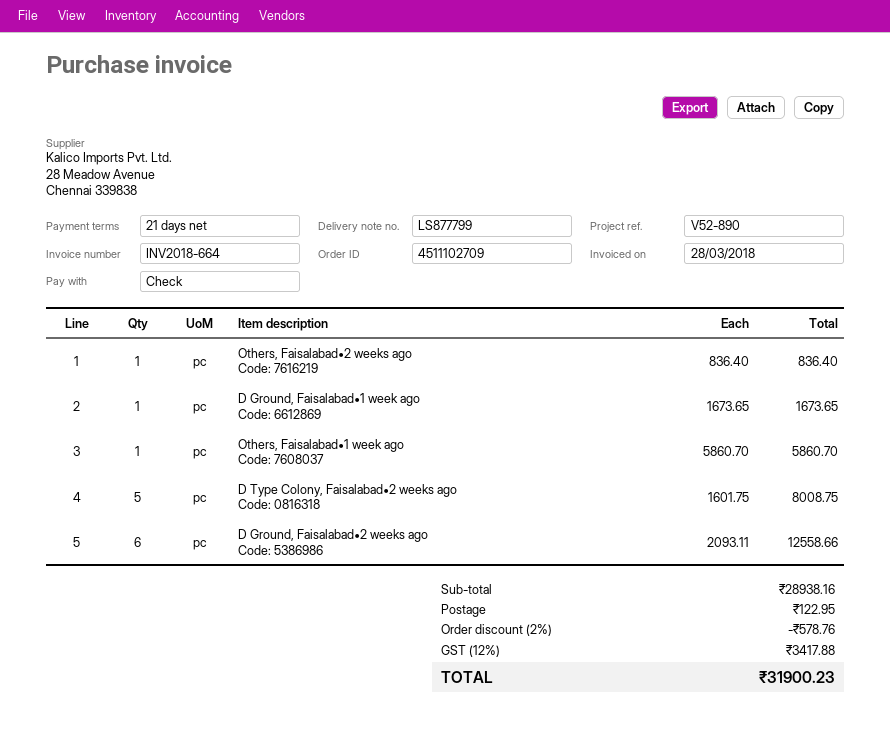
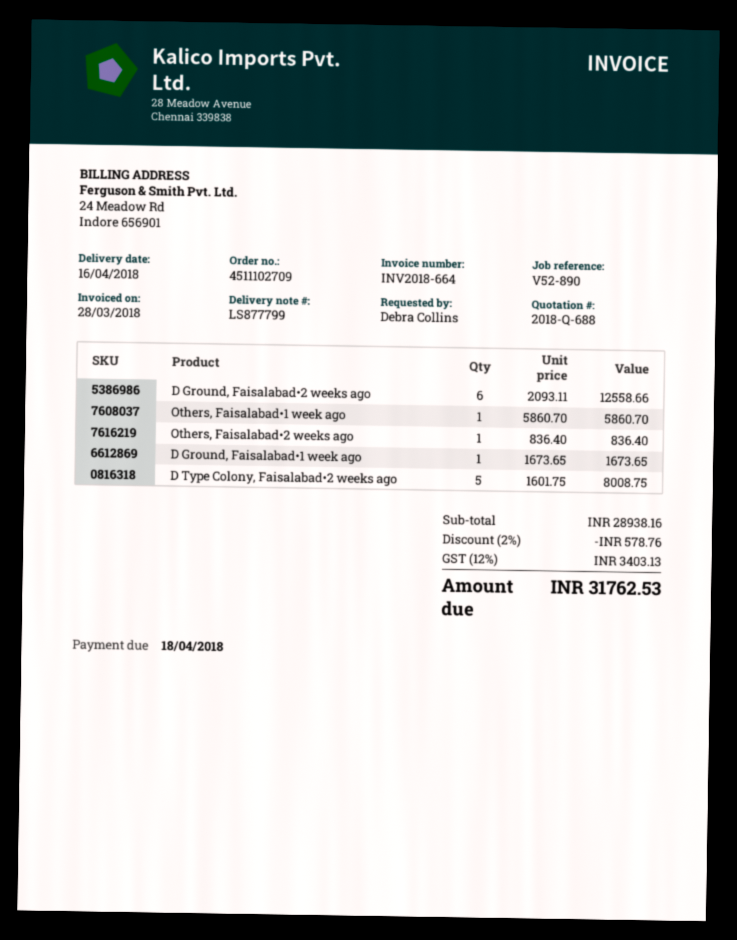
shipping: 122.95 -> none
tax: 12% = 3417.88 -> 12% = 3403.13
total: 31900.23 -> 31762.53

